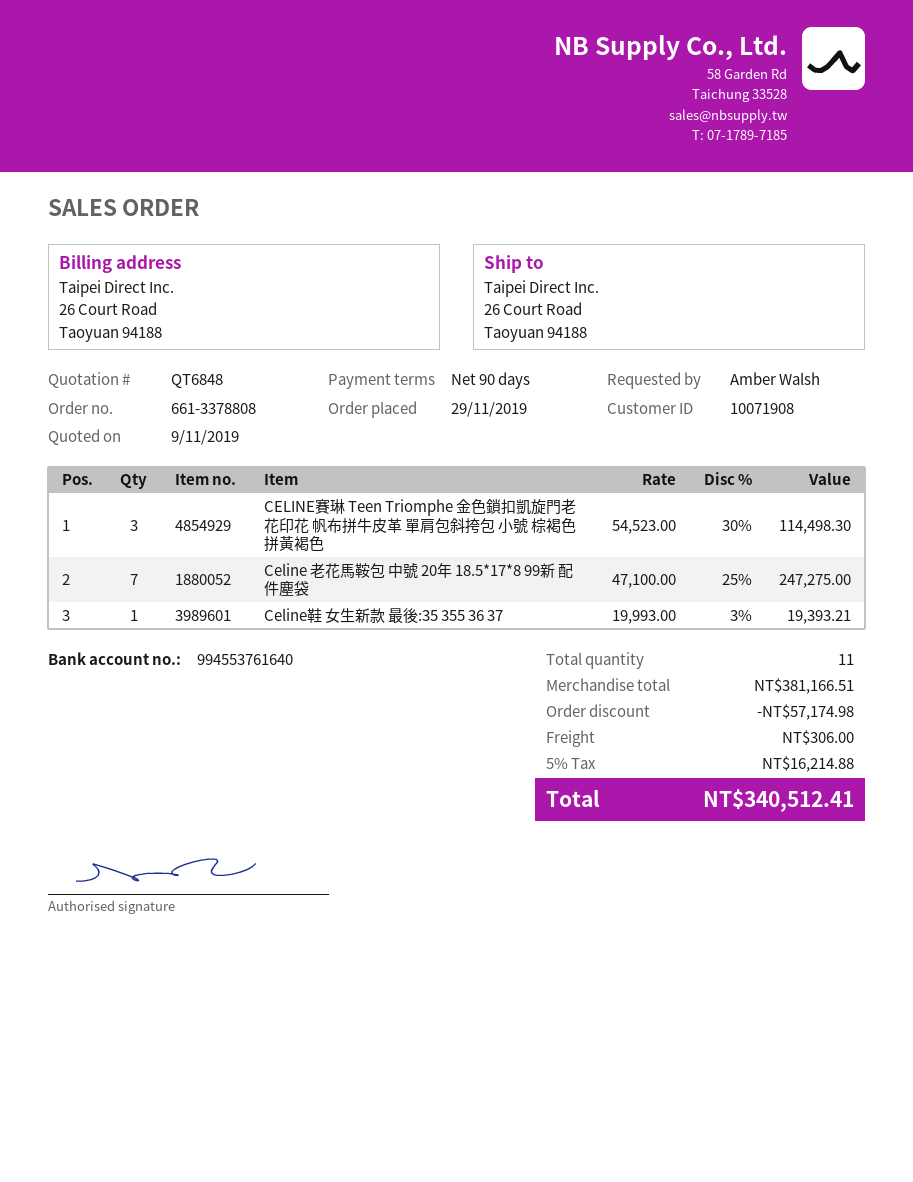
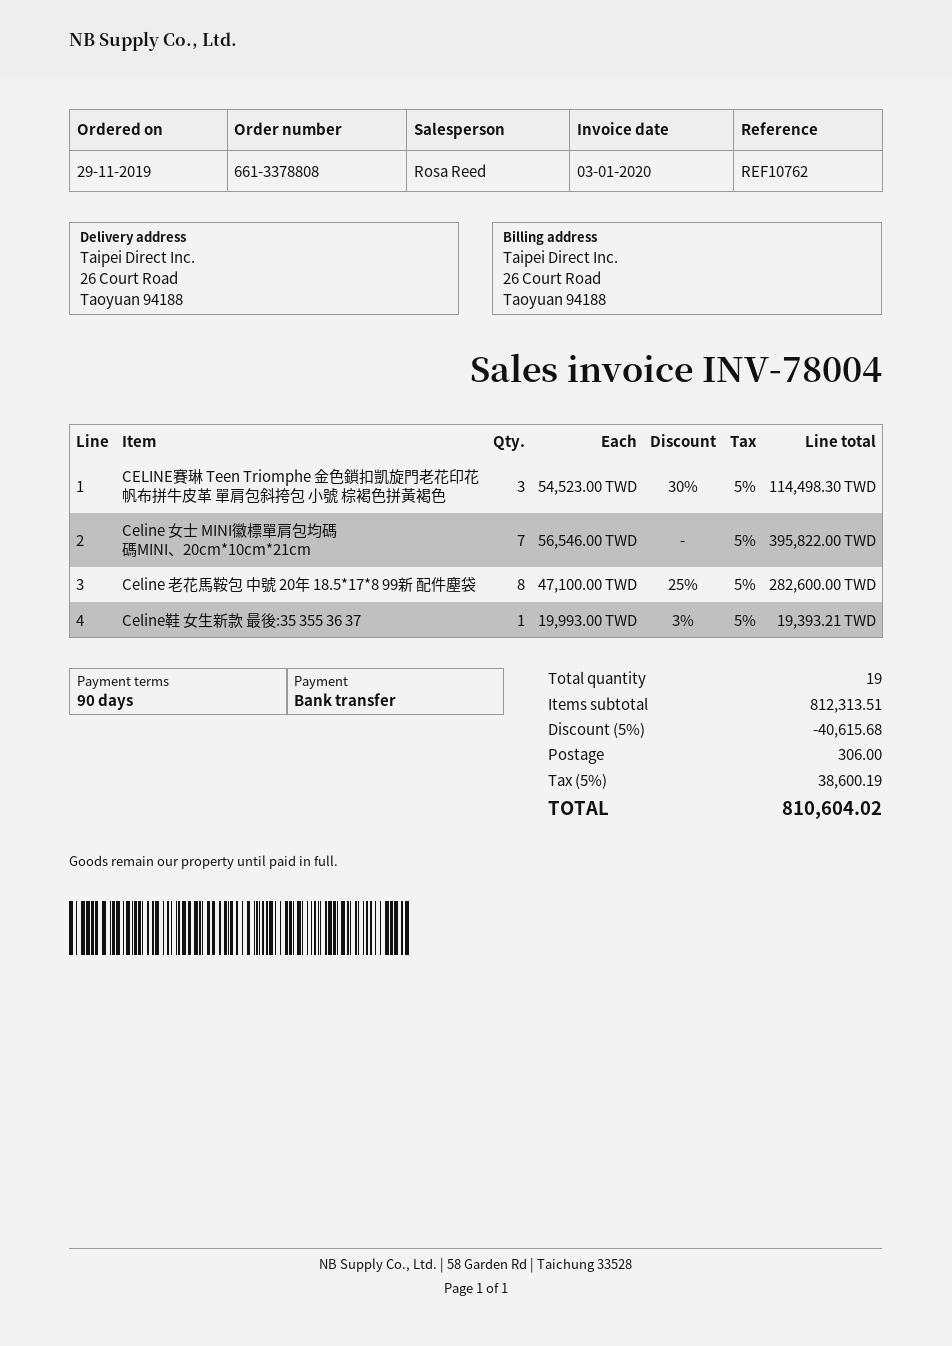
Celine 老花馬鞍包 中號 20年 18.5*17*8 99新 配件塵袋: 7 x 47100.00 - 25% = 247275.00 -> 8 x 47100.00 - 25% = 282600.00
Celine 女士 MINI徽標單肩包均碼碼MINI、20cm*10cm*21cm: none -> 7 x 56546.00 = 395822.00
total quantity: 11 -> 19
subtotal: 381166.51 -> 812313.51
discount: 57174.98 -> 40615.68
tax: 5% = 16214.88 -> 5% = 38600.19
total: 340512.41 -> 810604.02

